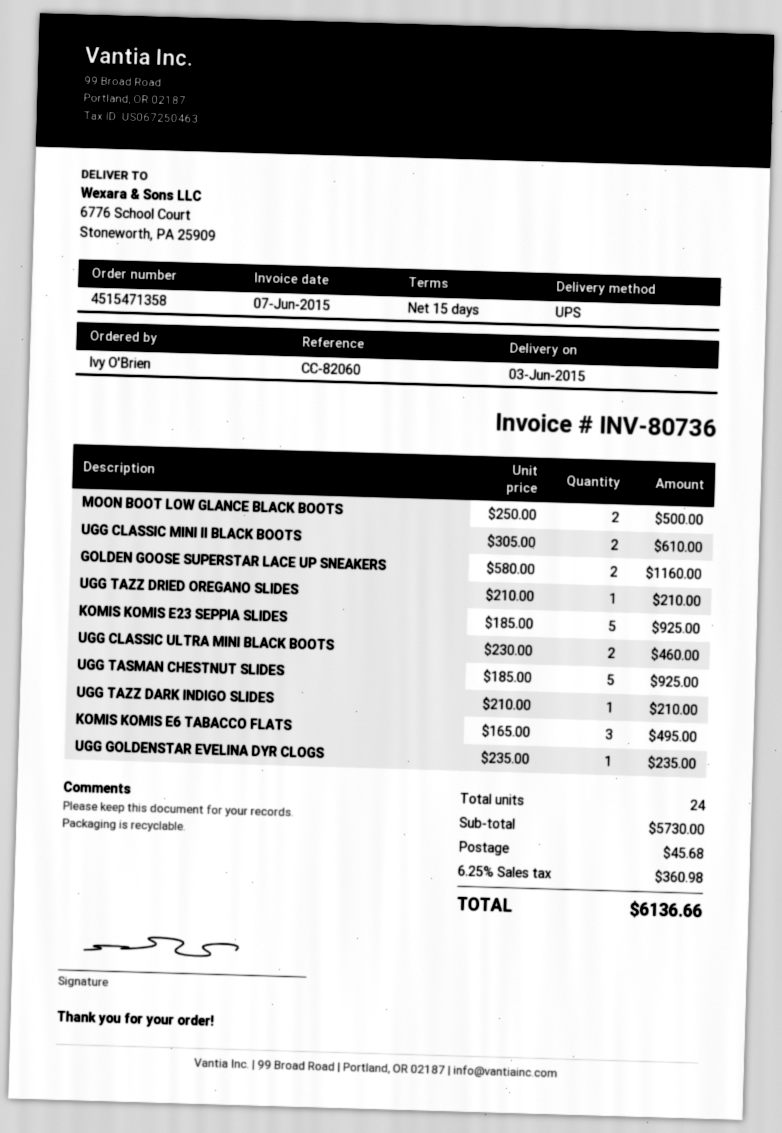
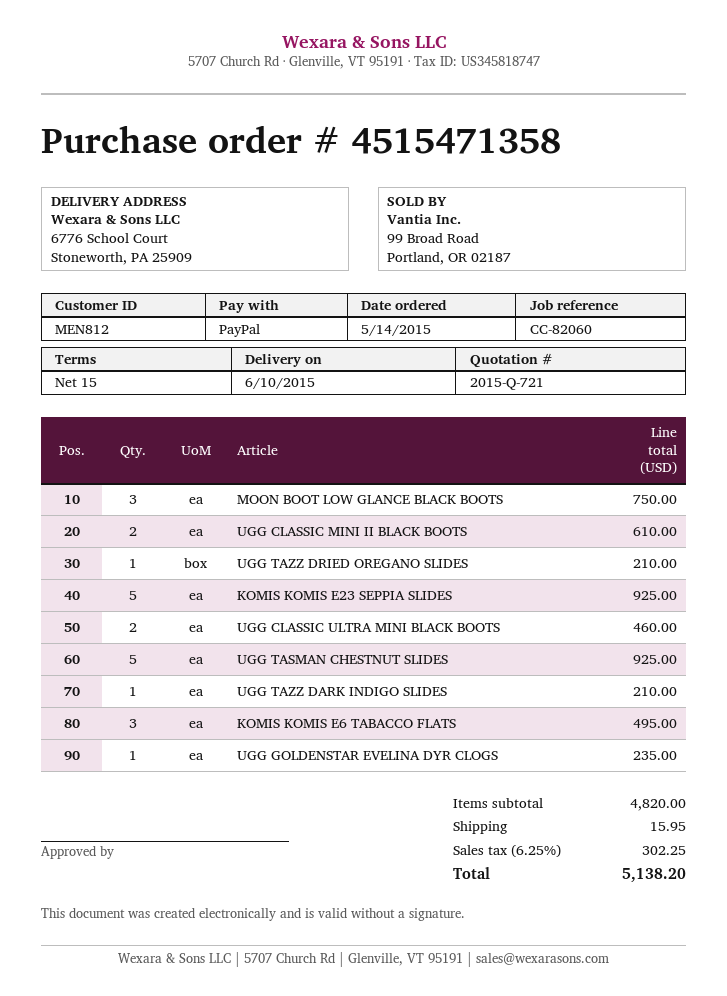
delivery date: 2015-06-03 -> 2015-06-10
MOON BOOT LOW GLANCE BLACK BOOTS: 2 for 500.00 -> 3 for 750.00
GOLDEN GOOSE SUPERSTAR LACE UP SNEAKERS: 2 for 1160.00 -> none
subtotal: 5730.00 -> 4820.00
shipping: 45.68 -> 15.95
tax: 6.25% = 360.98 -> 6.25% = 302.25
total: 6136.66 -> 5138.20

